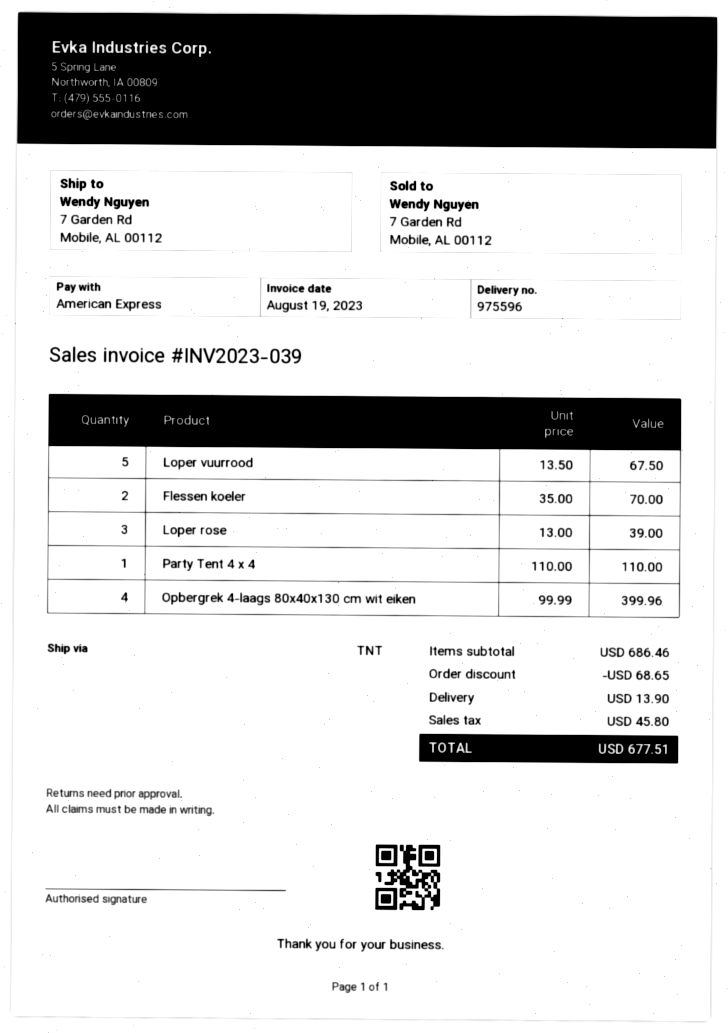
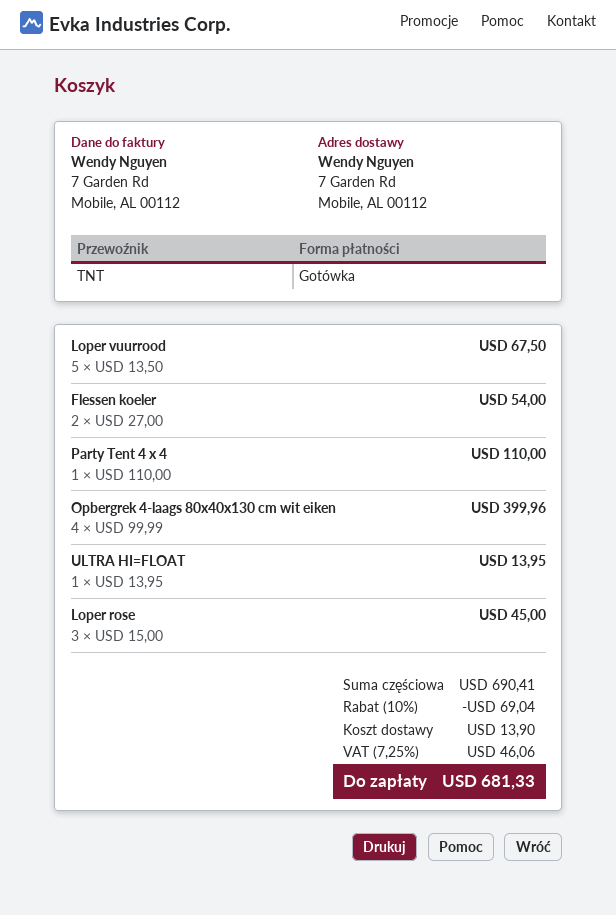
payment method: American Express -> cash
Flessen koeler: 2 x 35.00 = 70.00 -> 2 x 27.00 = 54.00
Loper rose: 3 x 13.00 = 39.00 -> 3 x 15.00 = 45.00
ULTRA HI=FLOAT: none -> 1 x 13.95 = 13.95
subtotal: 686.46 -> 690.41
discount: 68.65 -> 69.04
tax: 45.80 -> 46.06
total: 677.51 -> 681.33

